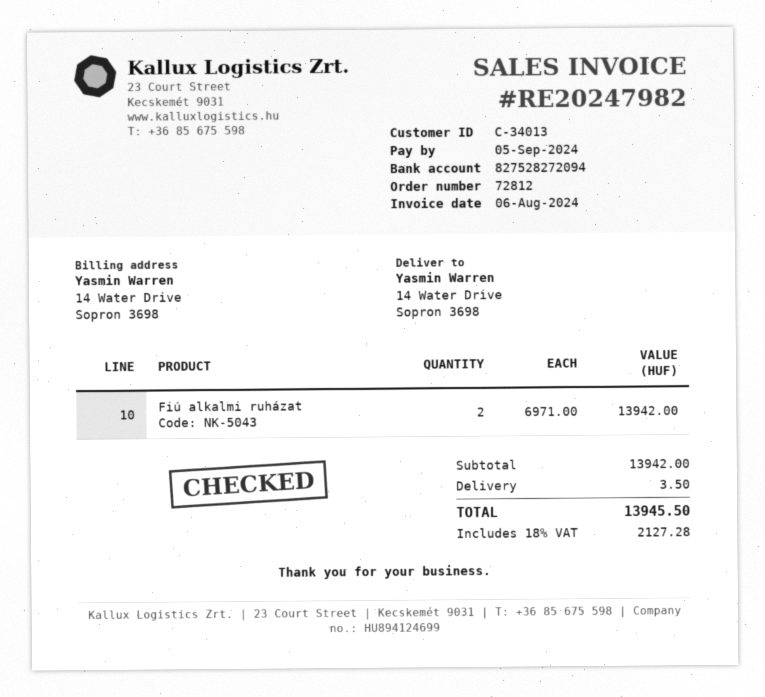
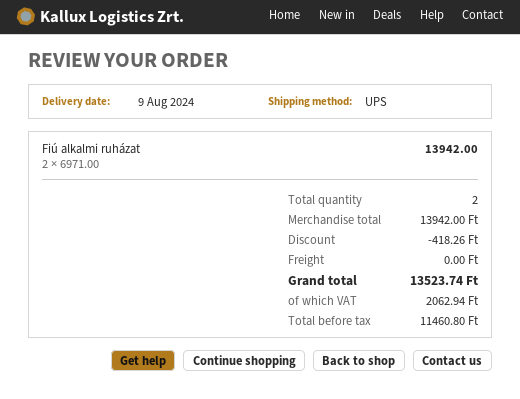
discount: none -> 418.26
shipping: 3.50 -> 0.00
tax: 2127.28 -> 2062.94
total: 13945.50 -> 13523.74

